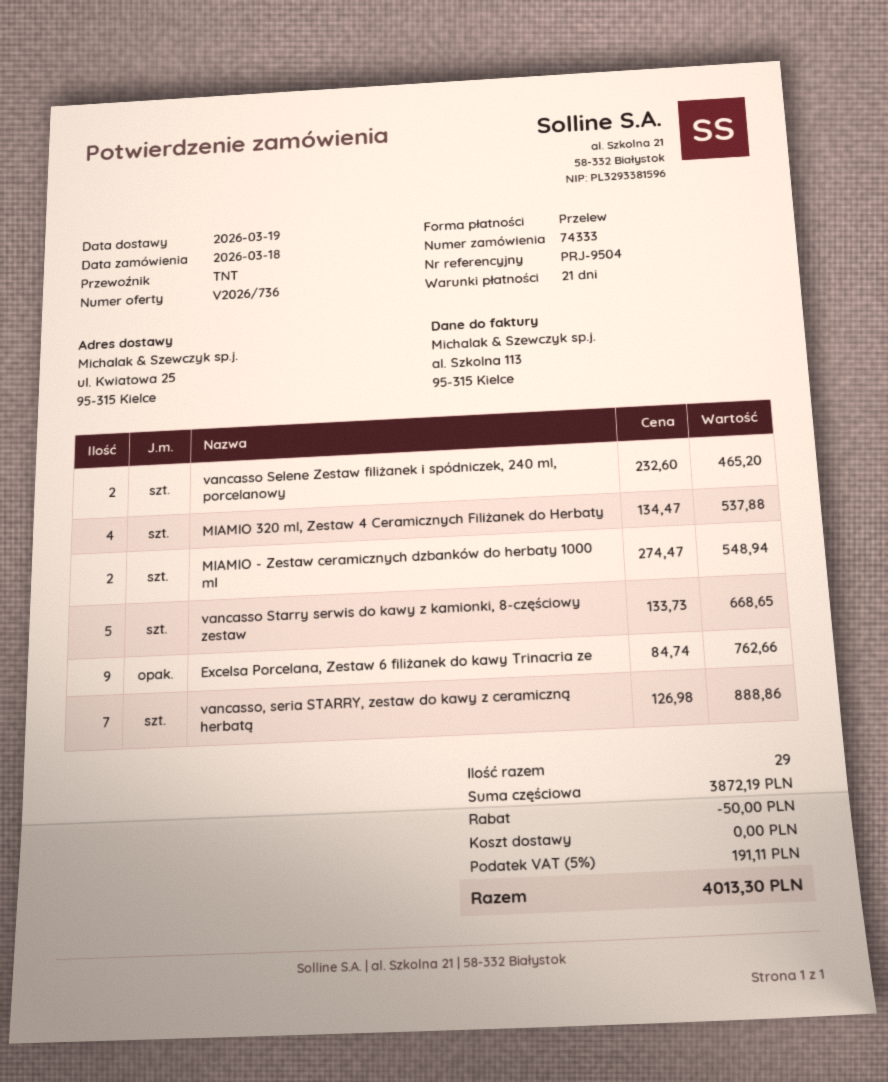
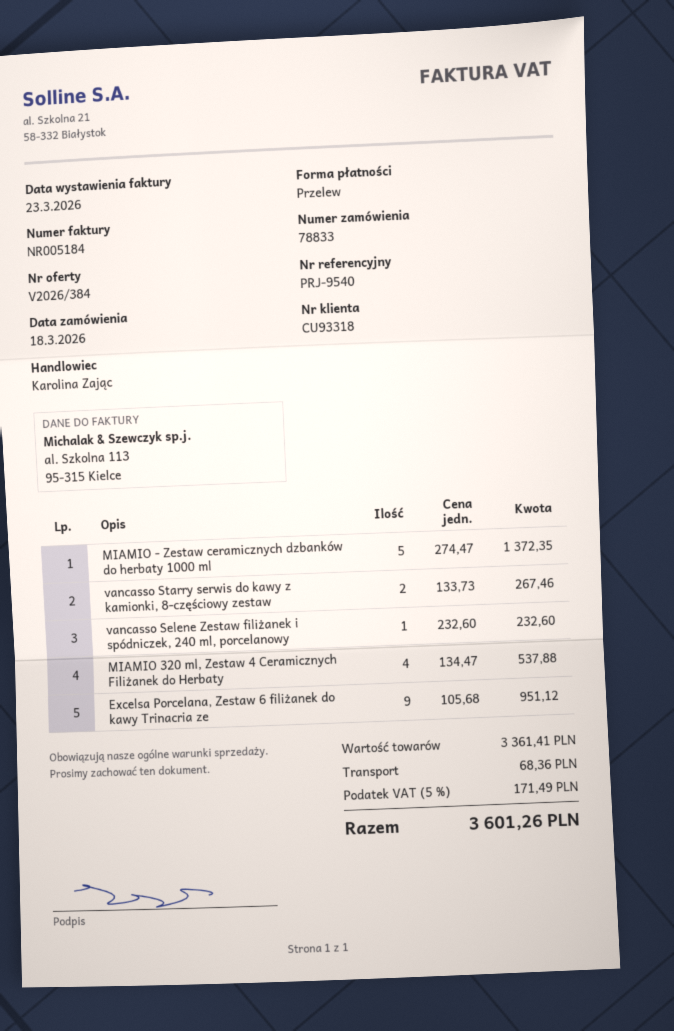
quote number: V2026/736 -> V2026/384
order number: 74333 -> 78833
reference: PRJ-9504 -> PRJ-9540
vancasso Selene Zestaw filiżanek i spódniczek, 240 ml, porcelanowy: 2 x 232.60 = 465.20 -> 1 x 232.60 = 232.60
MIAMIO - Zestaw ceramicznych dzbanków do herbaty 1000 ml: 2 x 274.47 = 548.94 -> 5 x 274.47 = 1372.35
vancasso Starry serwis do kawy z kamionki, 8-częściowy zestaw: 5 x 133.73 = 668.65 -> 2 x 133.73 = 267.46
Excelsa Porcelana, Zestaw 6 filiżanek do kawy Trinacria ze: 9 x 84.74 = 762.66 -> 9 x 105.68 = 951.12
vancasso, seria STARRY, zestaw do kawy z ceramiczną herbatą: 7 x 126.98 = 888.86 -> none
subtotal: 3872.19 -> 3361.41
discount: 50.00 -> none
shipping: 0.00 -> 68.36
tax: 5% = 191.11 -> 5% = 171.49
total: 4013.30 -> 3601.26

